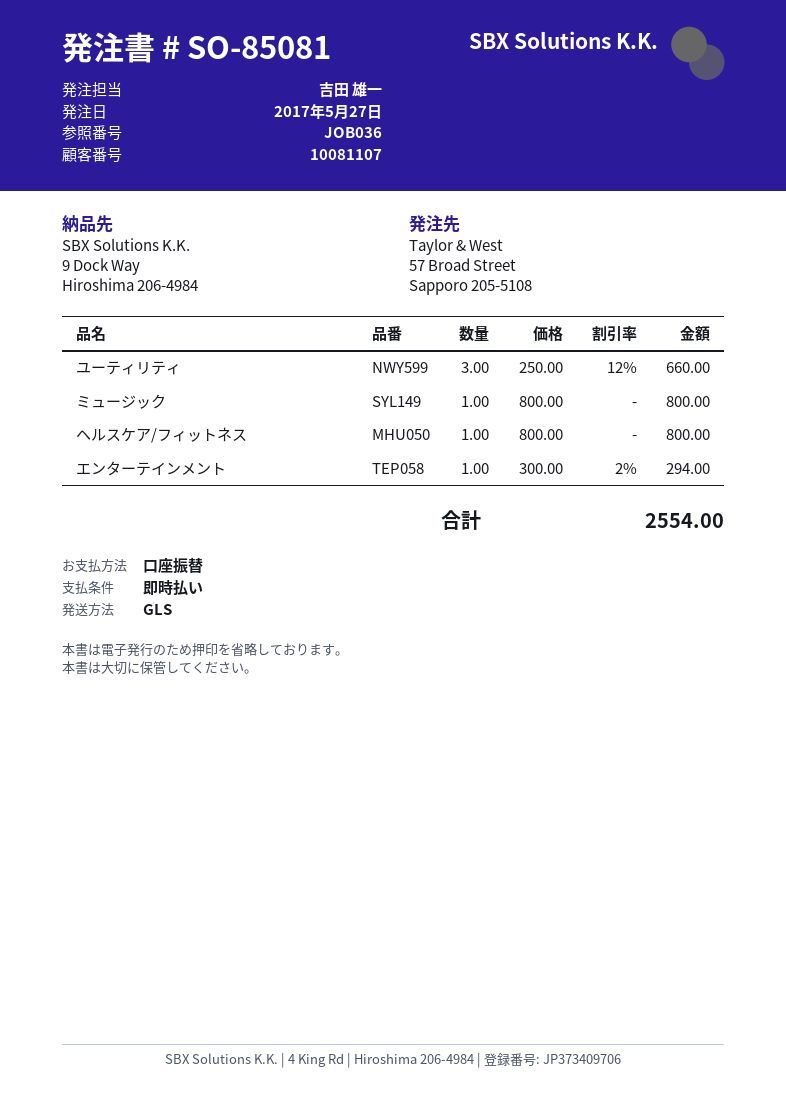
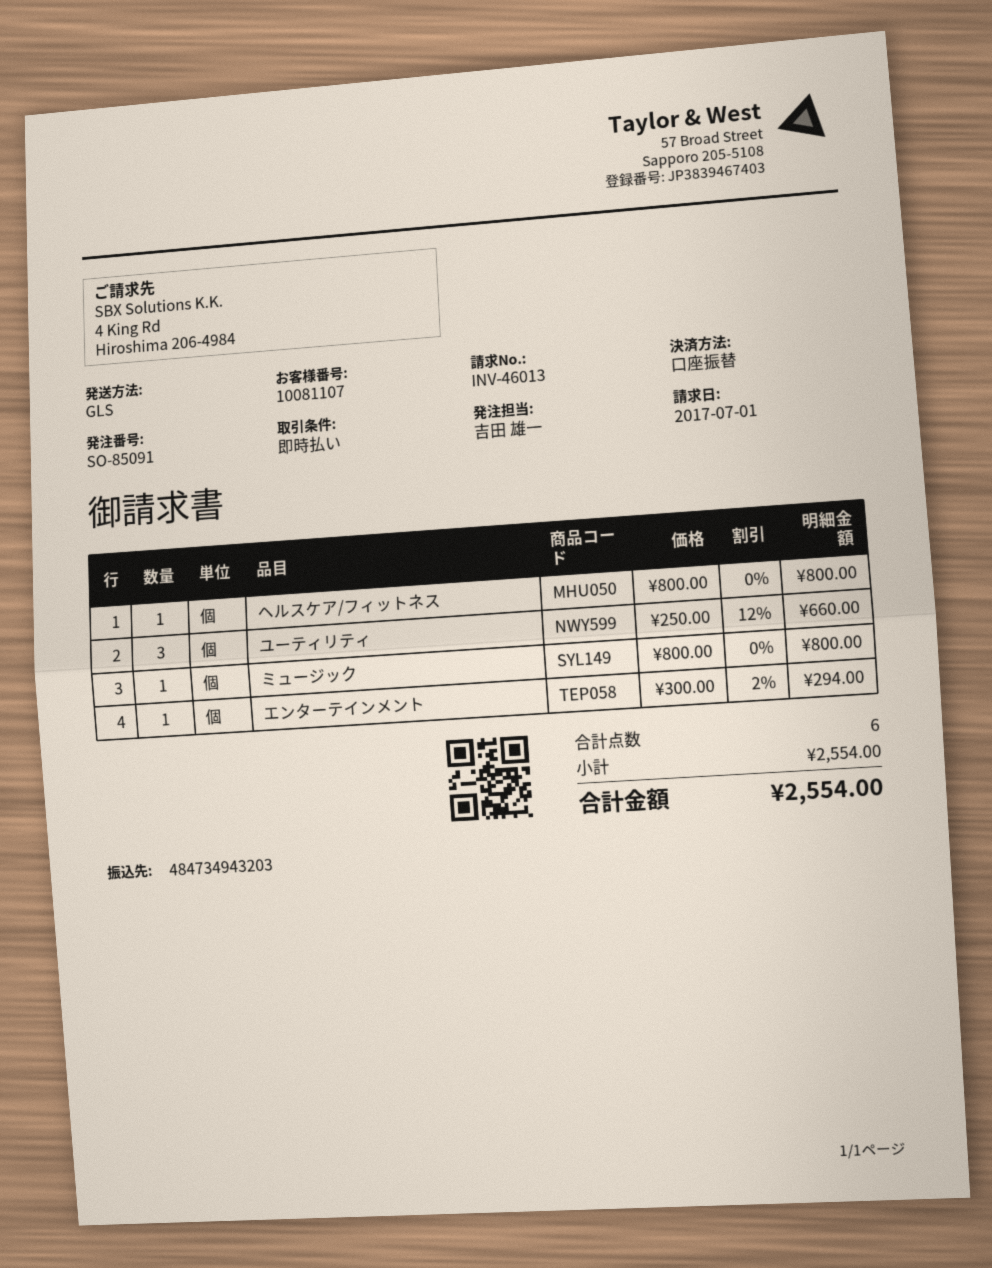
order number: SO-85081 -> SO-85091

